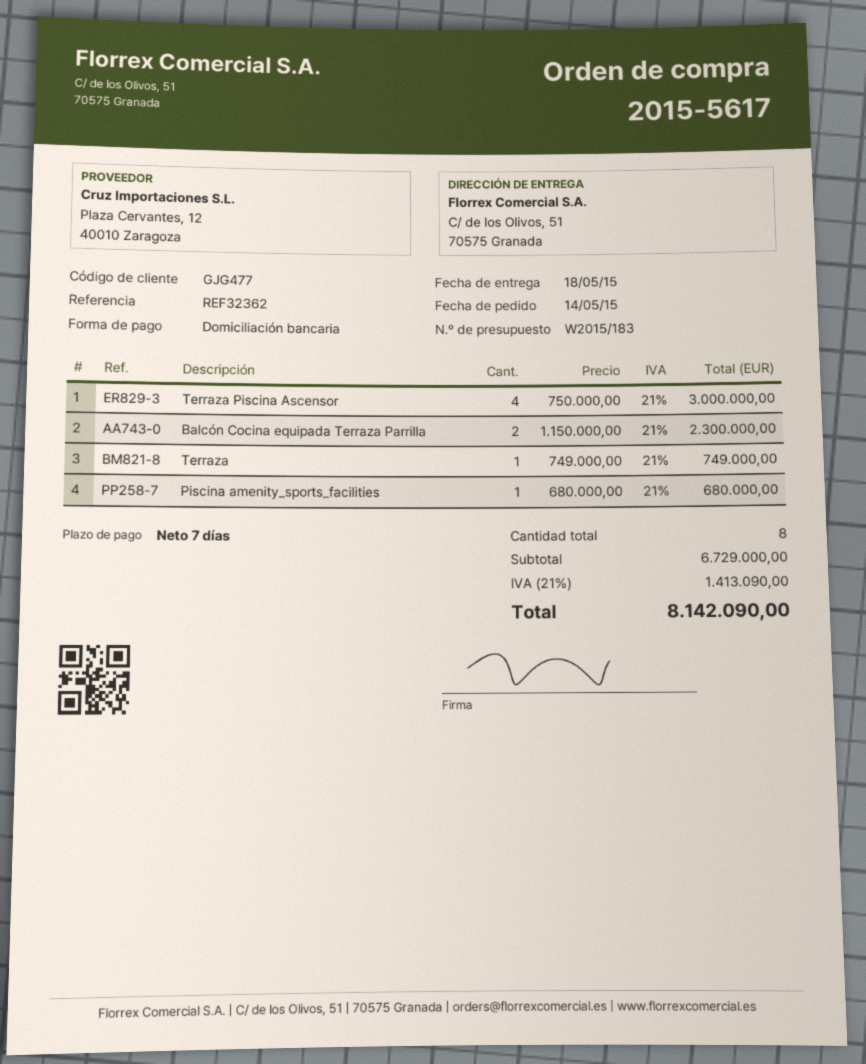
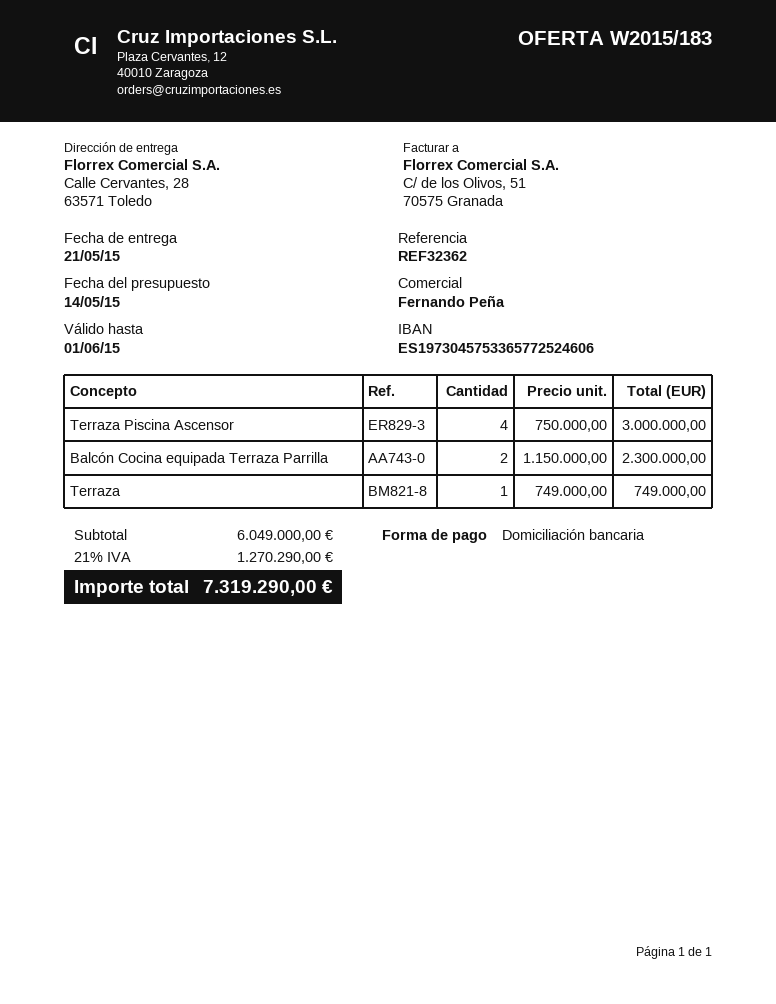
delivery date: 2015-05-18 -> 2015-05-21
ship to: C/ de los Olivos, 51, 70575 Granada -> Calle Cervantes, 28, 63571 Toledo
Piscina amenity_sports_facilities: 1 x 680000.00 = 680000.00 -> none
subtotal: 6729000.00 -> 6049000.00
tax: 21% = 1413090.00 -> 21% = 1270290.00
total: 8142090.00 -> 7319290.00

